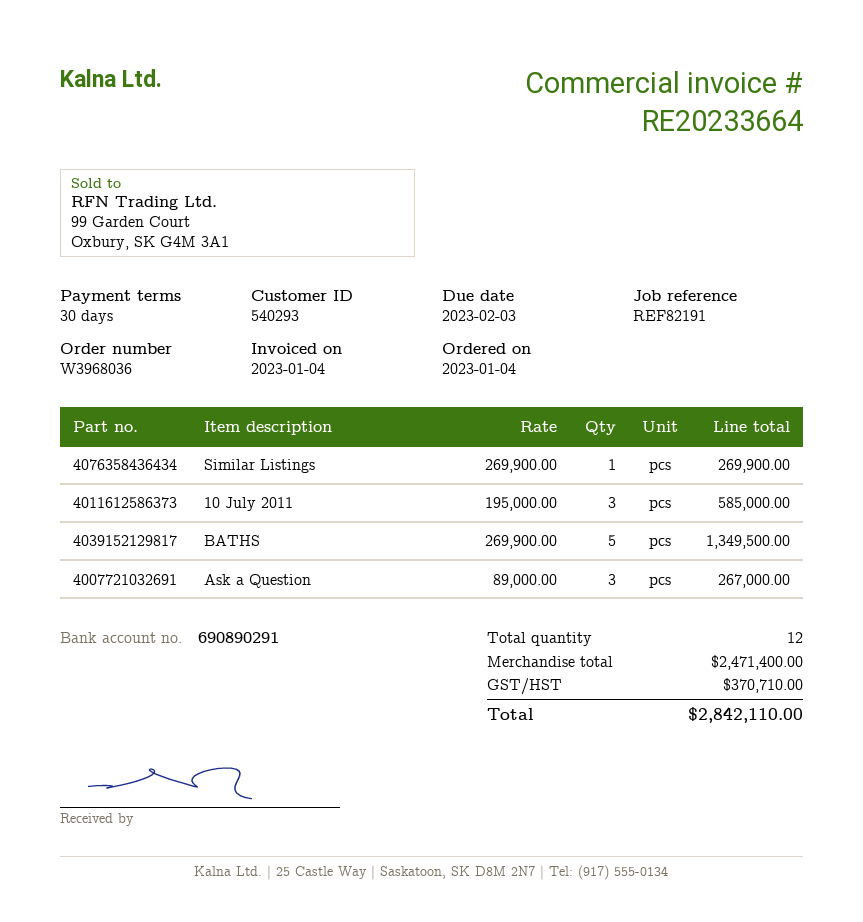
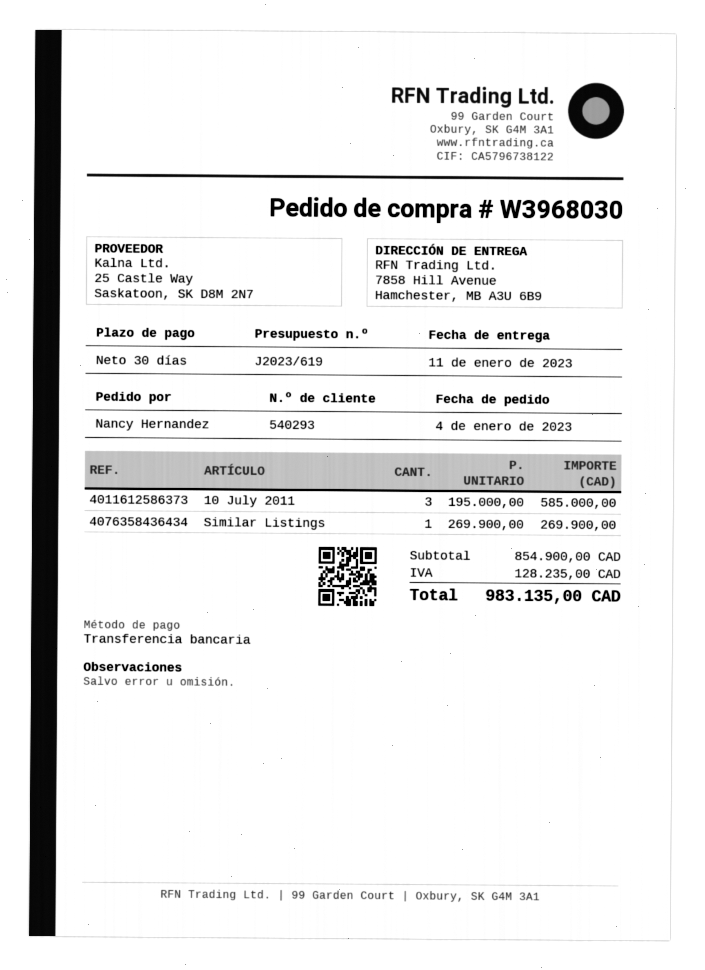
order number: W3968036 -> W3968030
BATHS: 5 x 269900.00 = 1349500.00 -> none
Ask a Question: 3 x 89000.00 = 267000.00 -> none
subtotal: 2471400.00 -> 854900.00
tax: 370710.00 -> 128235.00
total: 2842110.00 -> 983135.00

